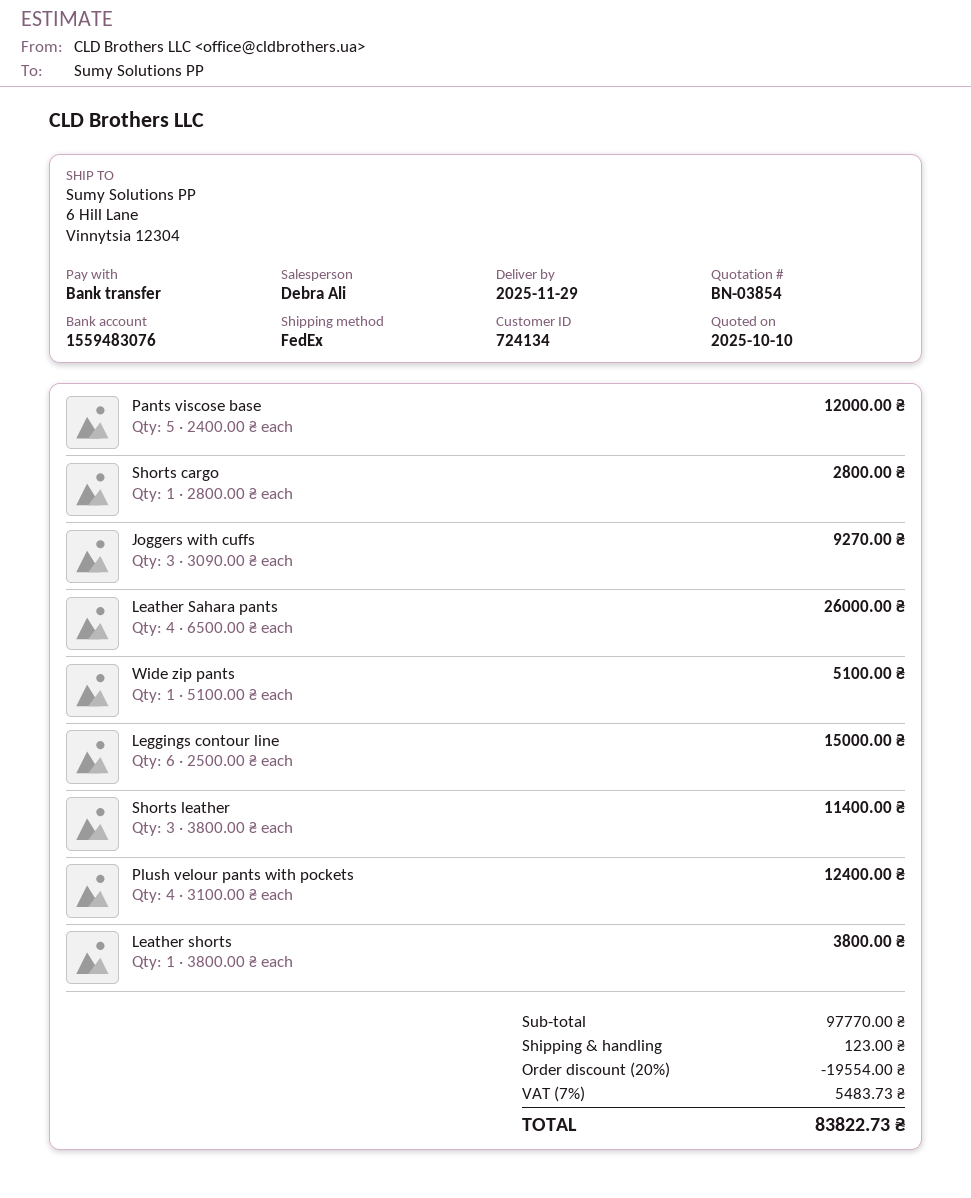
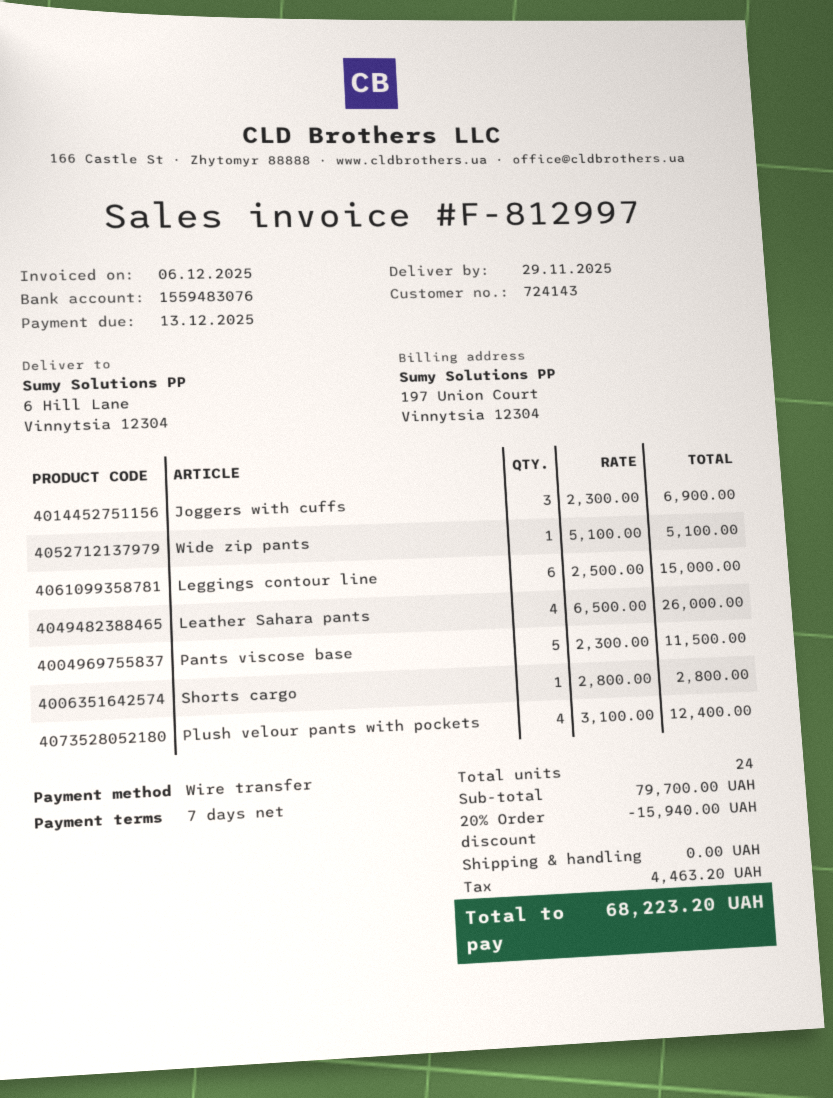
customer number: 724134 -> 724143
Pants viscose base: 5 x 2400.00 = 12000.00 -> 5 x 2300.00 = 11500.00
Joggers with cuffs: 3 x 3090.00 = 9270.00 -> 3 x 2300.00 = 6900.00
Shorts leather: 3 x 3800.00 = 11400.00 -> none
Leather shorts: 1 x 3800.00 = 3800.00 -> none
subtotal: 97770.00 -> 79700.00
discount: 20% = 19554.00 -> 20% = 15940.00
shipping: 123.00 -> 0.00
tax: 5483.73 -> 4463.20
total: 83822.73 -> 68223.20

